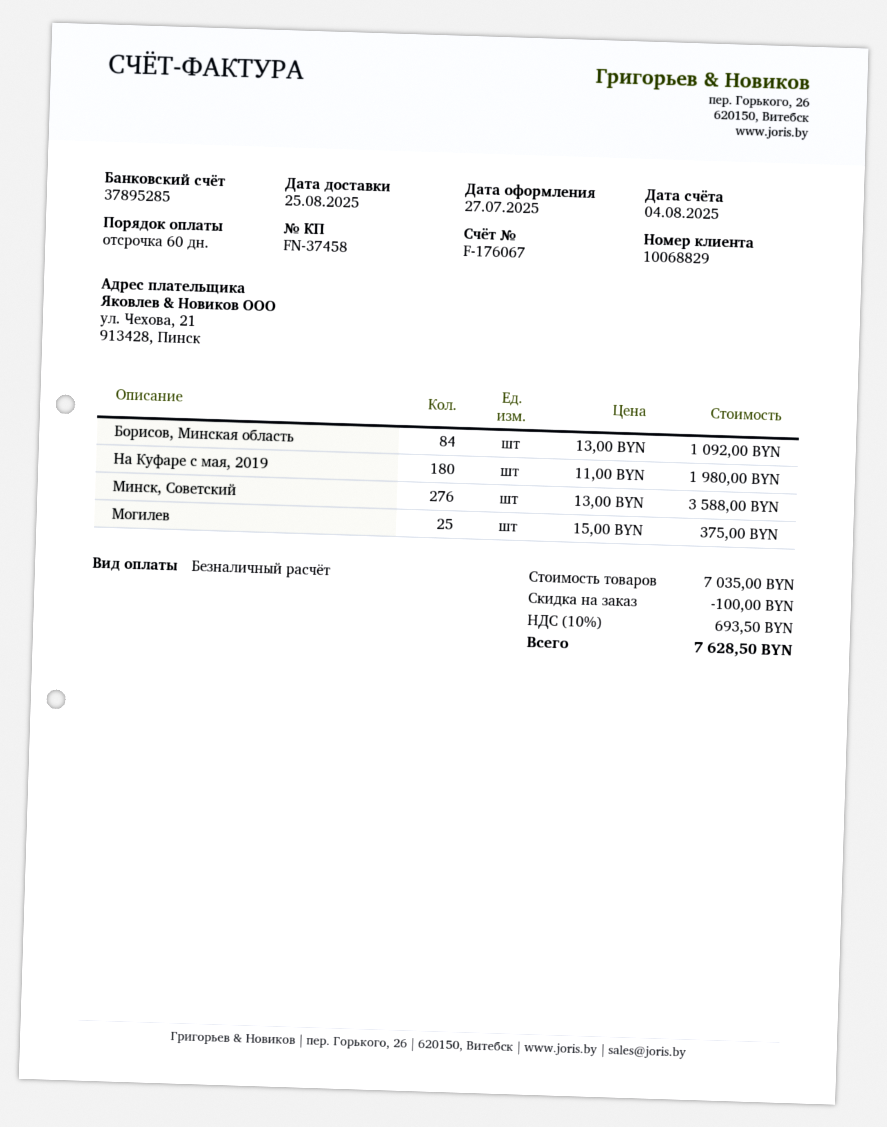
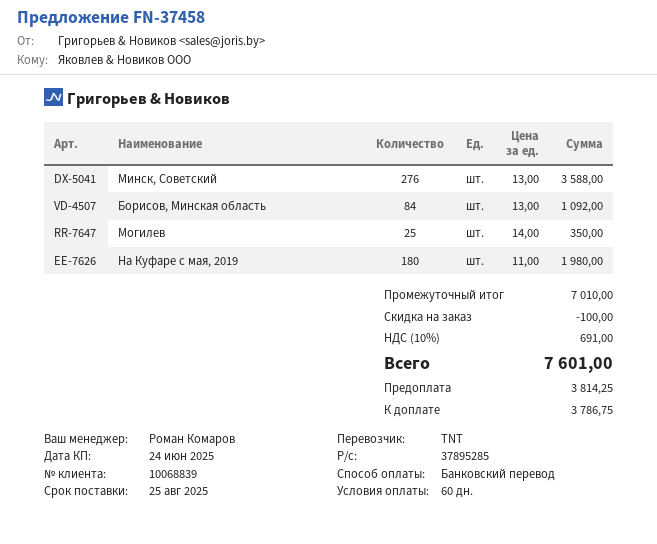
customer number: 10068829 -> 10068839
Могилев: 25 x 15.00 = 375.00 -> 25 x 14.00 = 350.00
subtotal: 7035.00 -> 7010.00
tax: 10% = 693.50 -> 10% = 691.00
total: 7628.50 -> 7601.00

